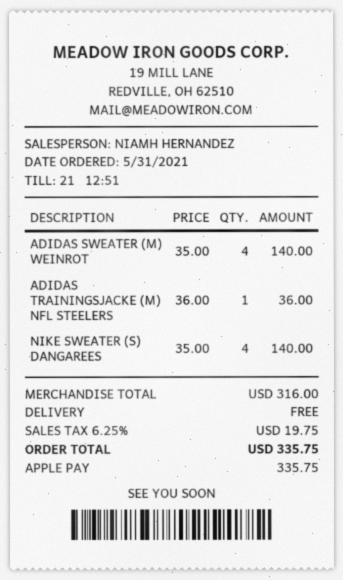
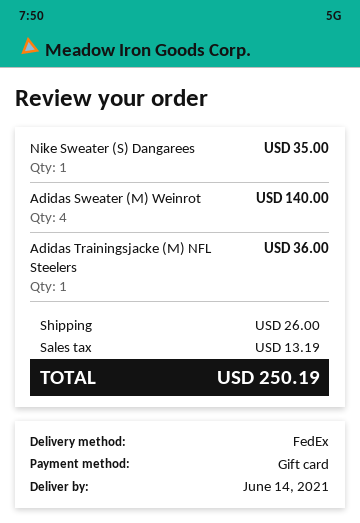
payment method: Apple Pay -> gift card
NIKE SWEATER (S) DANGAREES: 4 for 140.00 -> 1 for 35.00
shipping: 0.00 -> 26.00
tax: 19.75 -> 13.19
total: 335.75 -> 250.19

